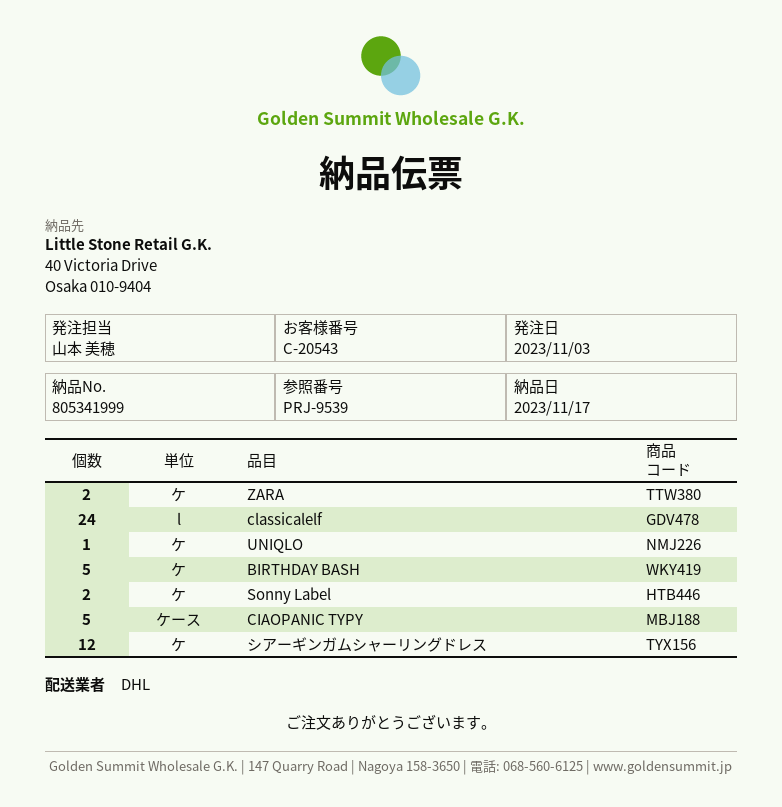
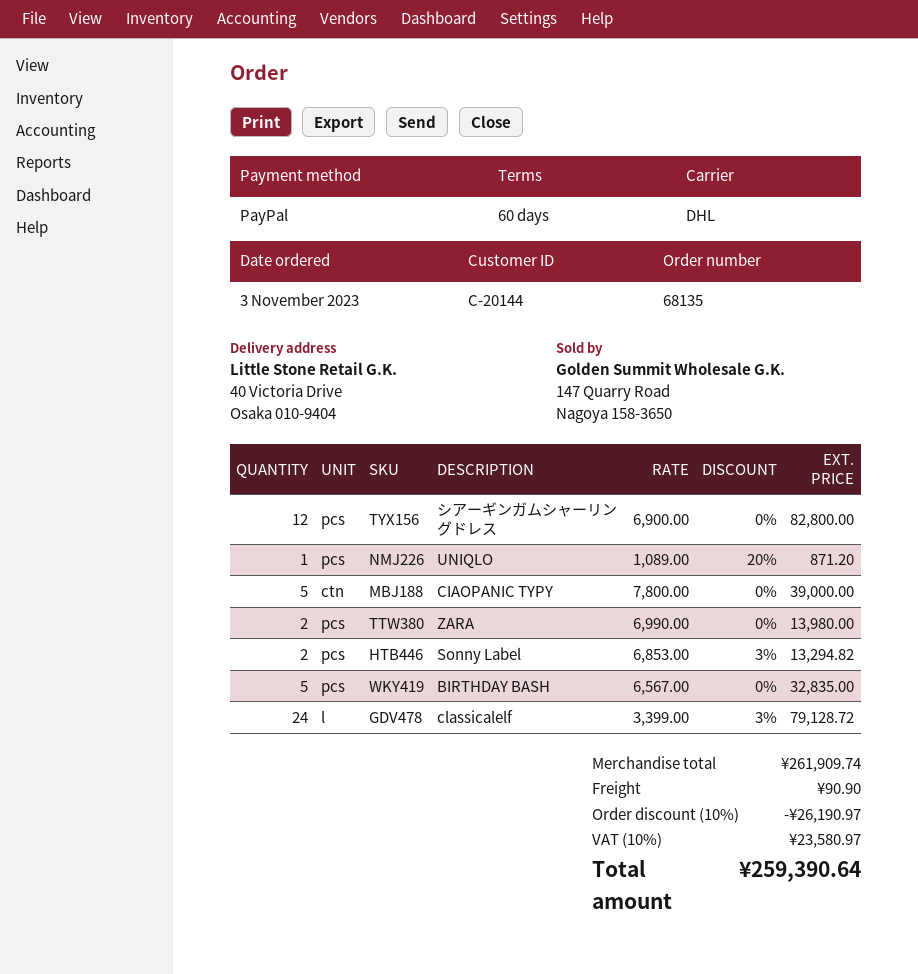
customer number: C-20543 -> C-20144

